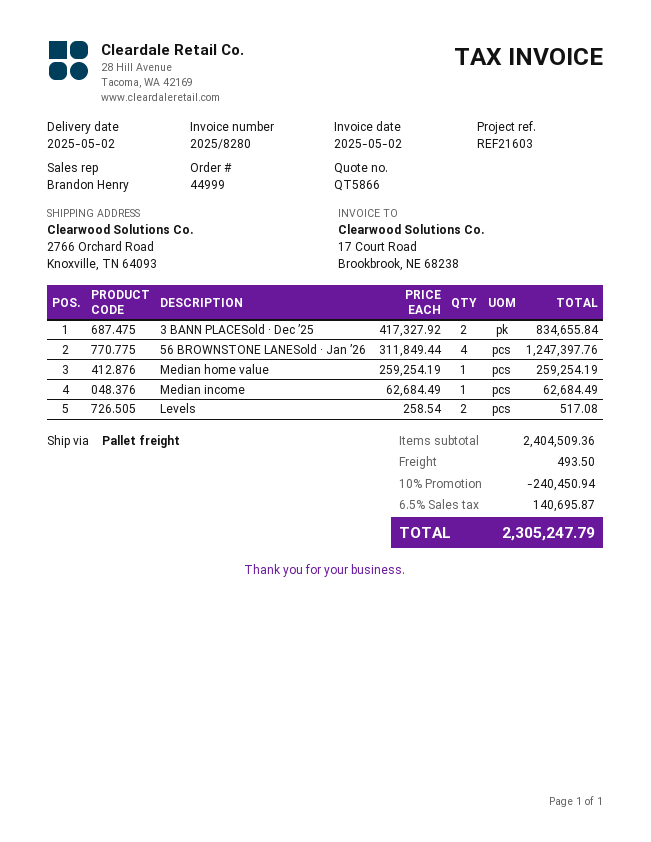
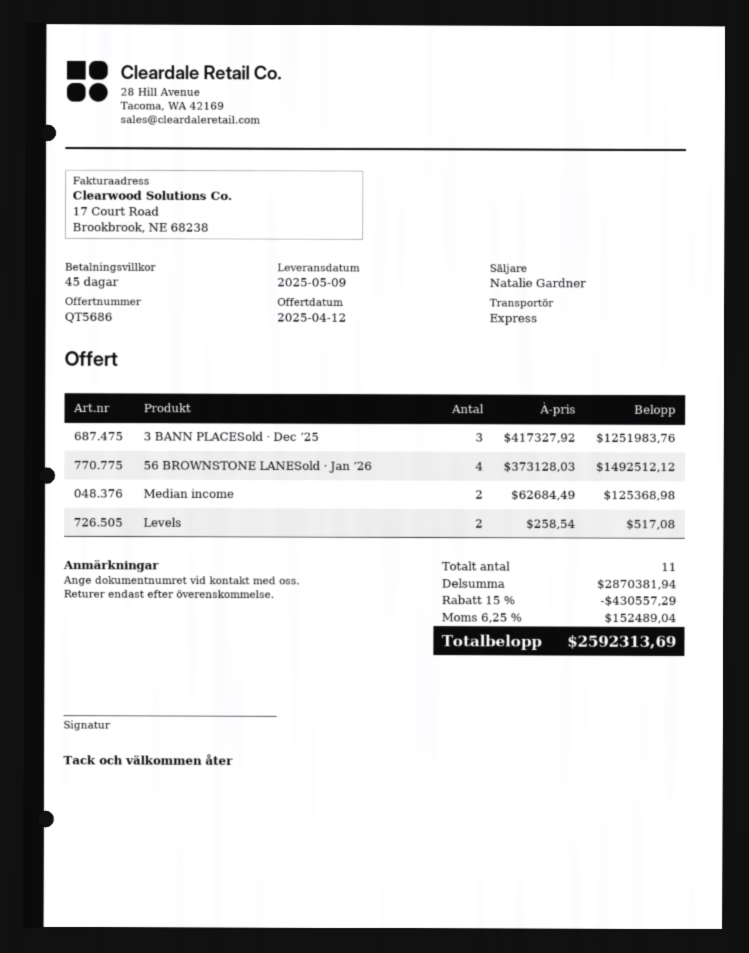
quote number: QT5866 -> QT5686
delivery date: 2025-05-02 -> 2025-05-09
sales rep: Brandon Henry -> Natalie Gardner
shipping method: pallet freight -> express
3 BANN PLACESold · Dec ’25: 2 x 417327.92 = 834655.84 -> 3 x 417327.92 = 1251983.76
56 BROWNSTONE LANESold · Jan ’26: 4 x 311849.44 = 1247397.76 -> 4 x 373128.03 = 1492512.12
Median home value: 1 x 259254.19 = 259254.19 -> none
Median income: 1 x 62684.49 = 62684.49 -> 2 x 62684.49 = 125368.98
subtotal: 2404509.36 -> 2870381.94
discount: 10% = 240450.94 -> 15% = 430557.29
shipping: 493.50 -> none
tax: 6.5% = 140695.87 -> 6.25% = 152489.04
total: 2305247.79 -> 2592313.69

